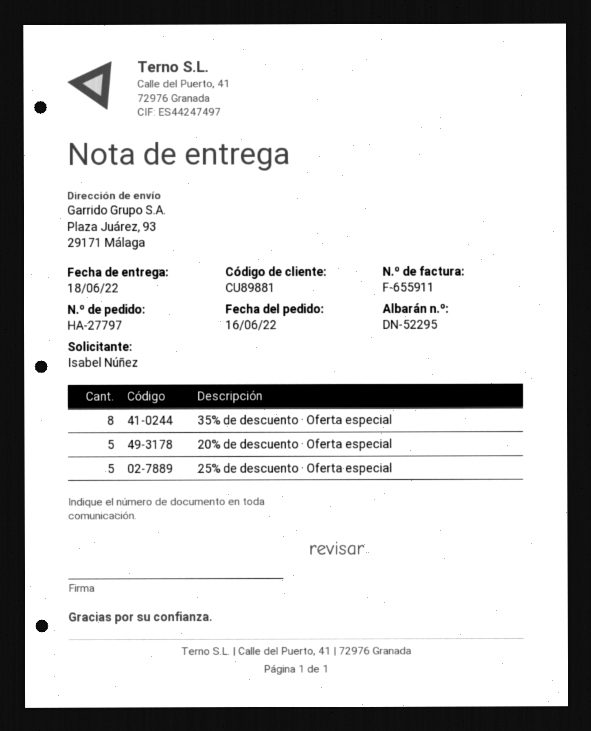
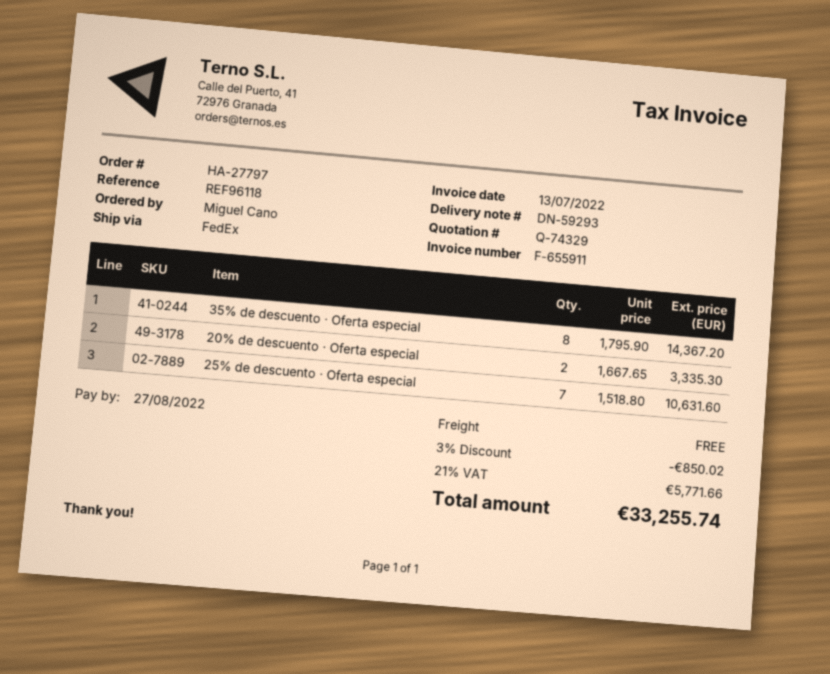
delivery note number: DN-52295 -> DN-59293
ordered by: Isabel Núñez -> Miguel Cano
20% de descuento · Oferta especial: 5 -> 2
25% de descuento · Oferta especial: 5 -> 7

